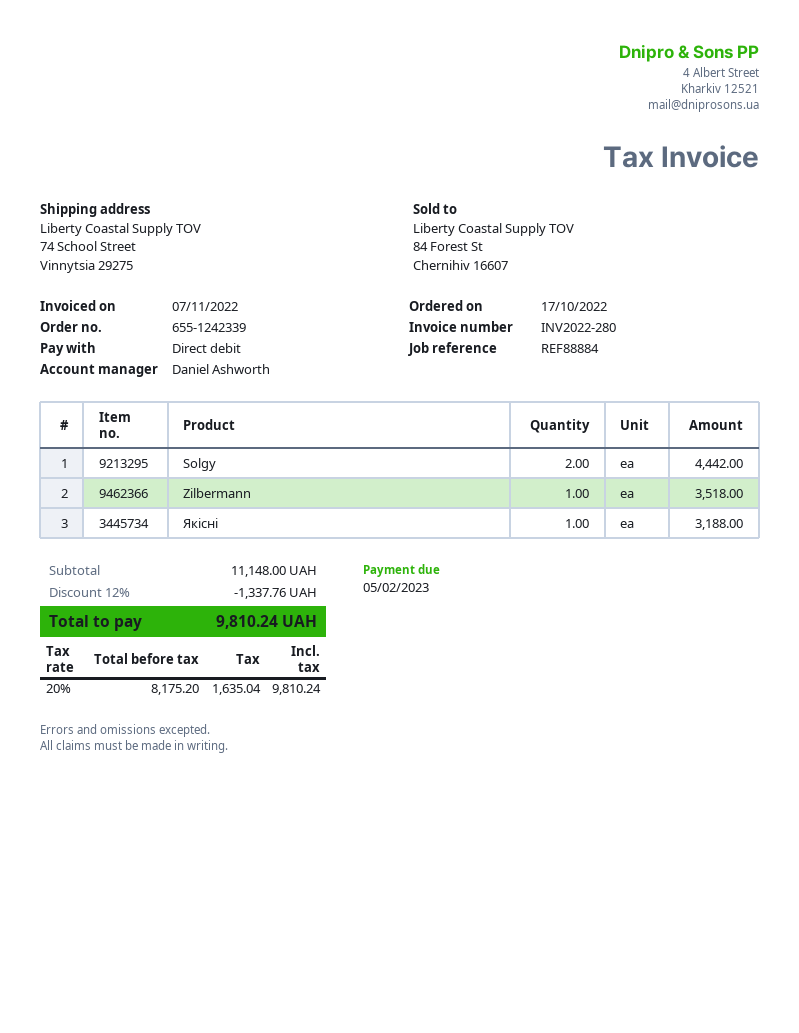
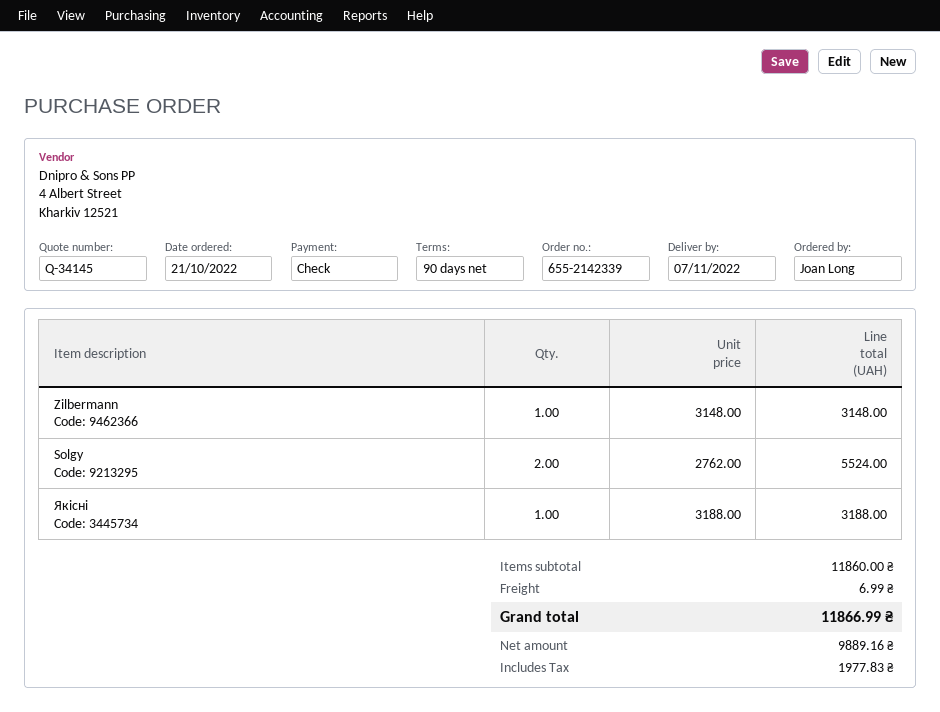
order number: 655-1242339 -> 655-2142339
order date: 2022-10-17 -> 2022-10-21
payment method: direct debit -> cheque
Solgy: 2 for 4442.00 -> 2 for 5524.00
Zilbermann: 1 for 3518.00 -> 1 for 3148.00
subtotal: 11148.00 -> 11860.00
discount: 12% = 1337.76 -> none
shipping: none -> 6.99
net: 8175.20 -> 9889.16
tax: 1635.04 -> 1977.83
total: 9810.24 -> 11866.99

